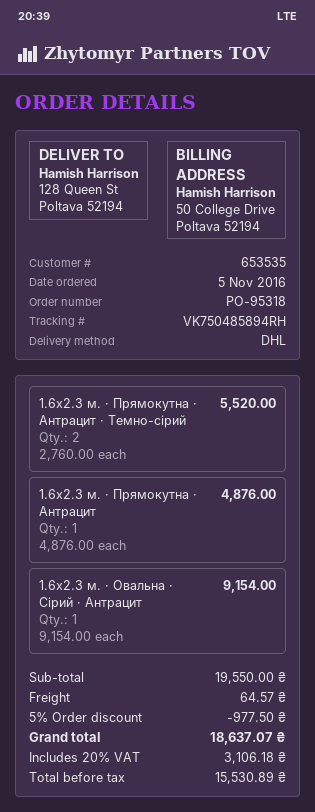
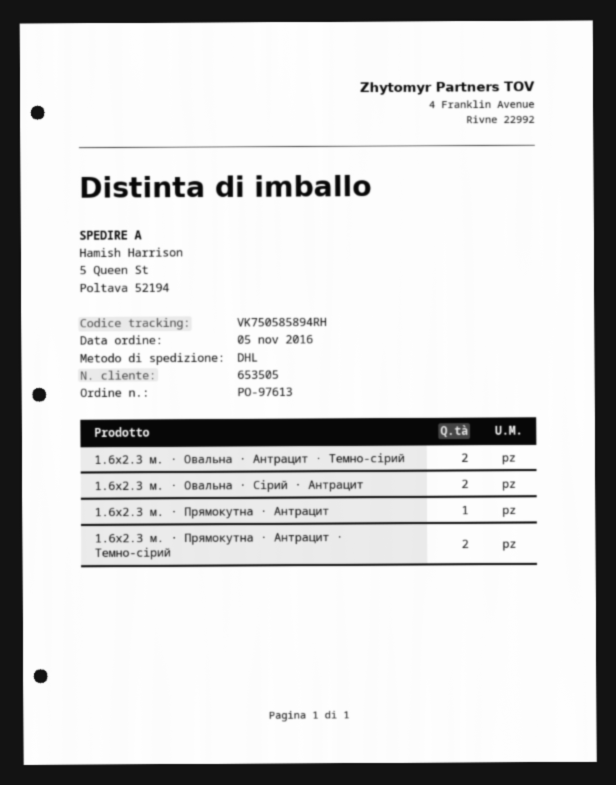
order number: PO-95318 -> PO-97613
customer number: 653535 -> 653505
tracking number: VK750485894RH -> VK750585894RH
ship to: 128 Queen St, Poltava 52194 -> 5 Queen St, Poltava 52194
1.6x2.3 м. · Овальна · Сірий · Антрацит: 1 -> 2
1.6x2.3 м. · Овальна · Антрацит · Темно-сірий: none -> 2

